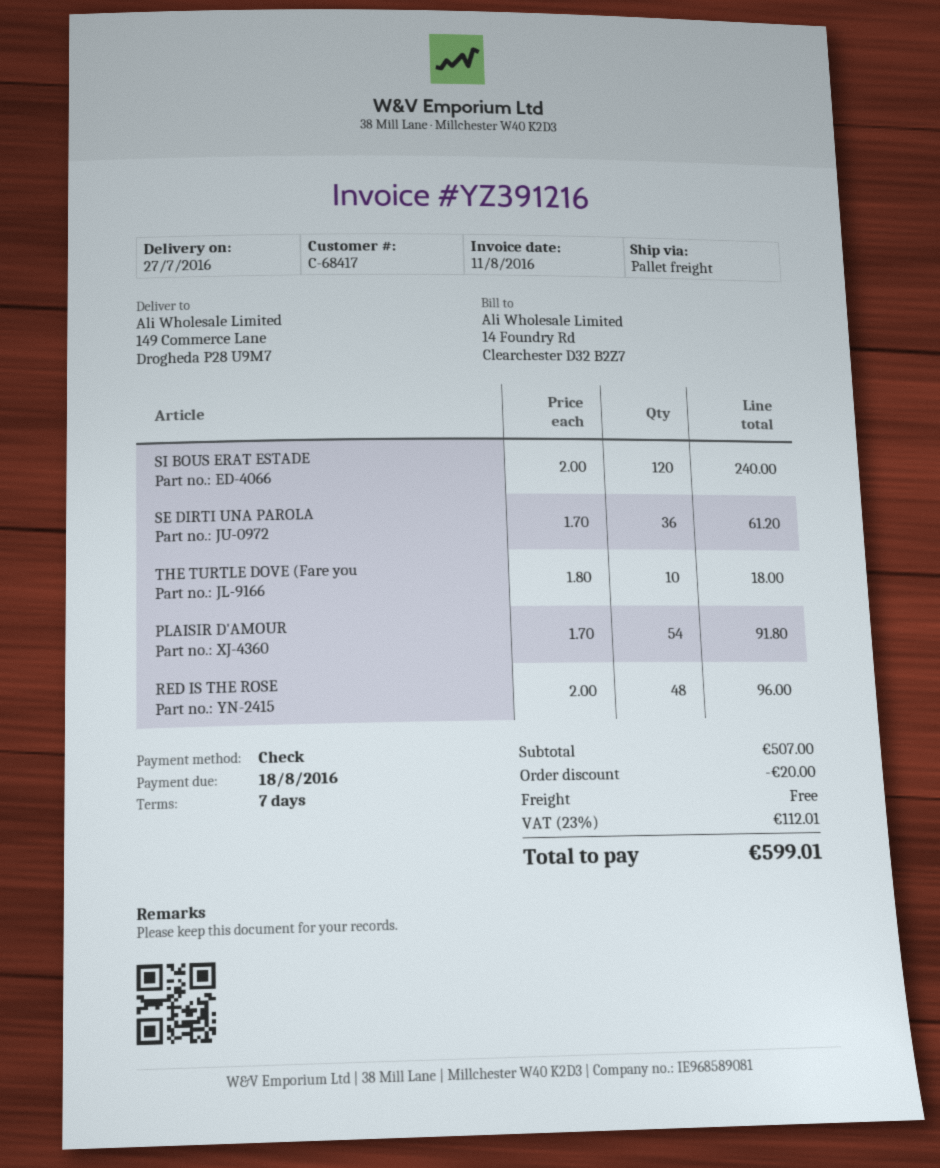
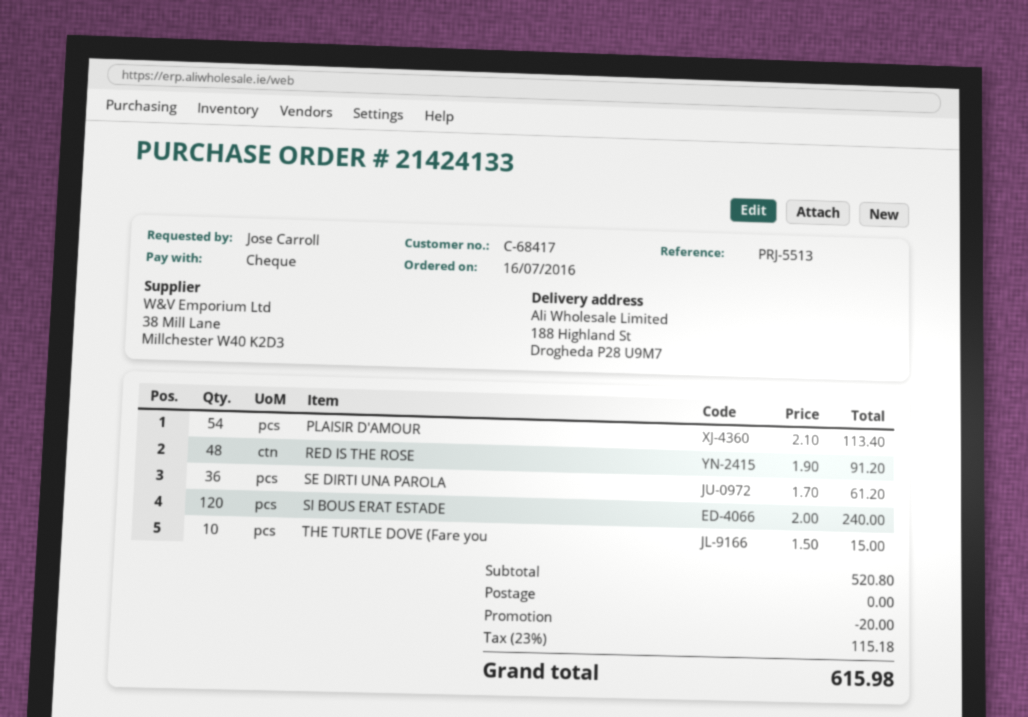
ship to: 149 Commerce Lane, Drogheda P28 U9M7 -> 188 Highland St, Drogheda P28 U9M7
THE TURTLE DOVE (Fare you: 10 x 1.80 = 18.00 -> 10 x 1.50 = 15.00
PLAISIR D'AMOUR: 54 x 1.70 = 91.80 -> 54 x 2.10 = 113.40
RED IS THE ROSE: 48 x 2.00 = 96.00 -> 48 x 1.90 = 91.20
subtotal: 507.00 -> 520.80
tax: 23% = 112.01 -> 23% = 115.18
total: 599.01 -> 615.98

